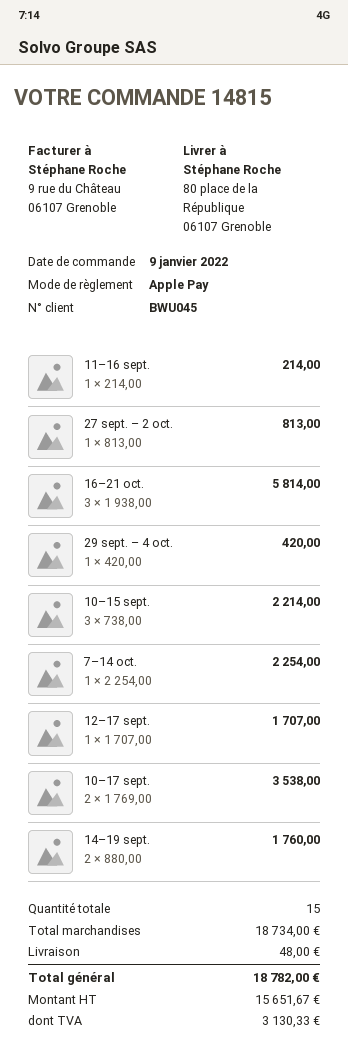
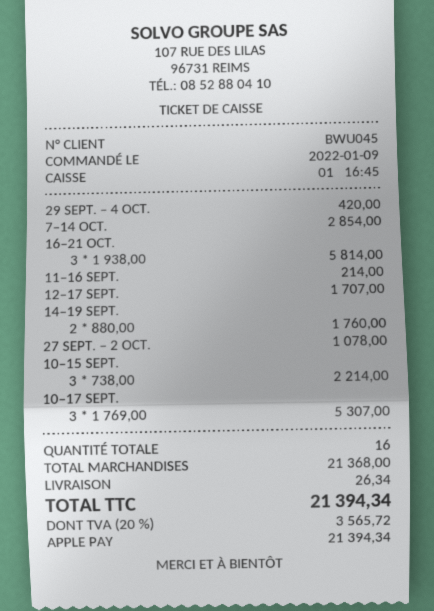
27 sept. – 2 oct.: 1 x 813.00 = 813.00 -> 1 x 1078.00 = 1078.00
7–14 oct.: 1 x 2254.00 = 2254.00 -> 1 x 2854.00 = 2854.00
10–17 sept.: 2 x 1769.00 = 3538.00 -> 3 x 1769.00 = 5307.00
total quantity: 15 -> 16
subtotal: 18734.00 -> 21368.00
shipping: 48.00 -> 26.34
tax: 3130.33 -> 3565.72
total: 18782.00 -> 21394.34

